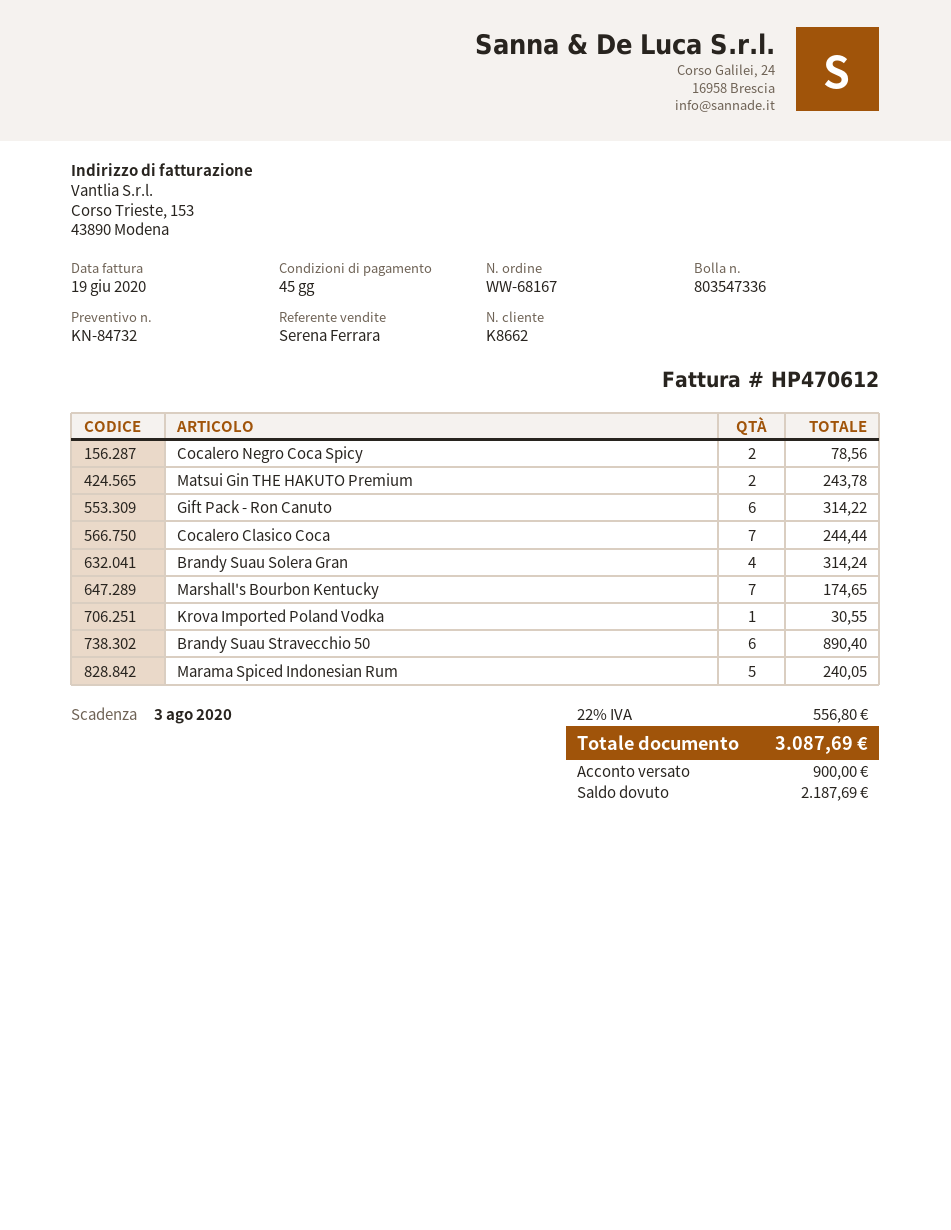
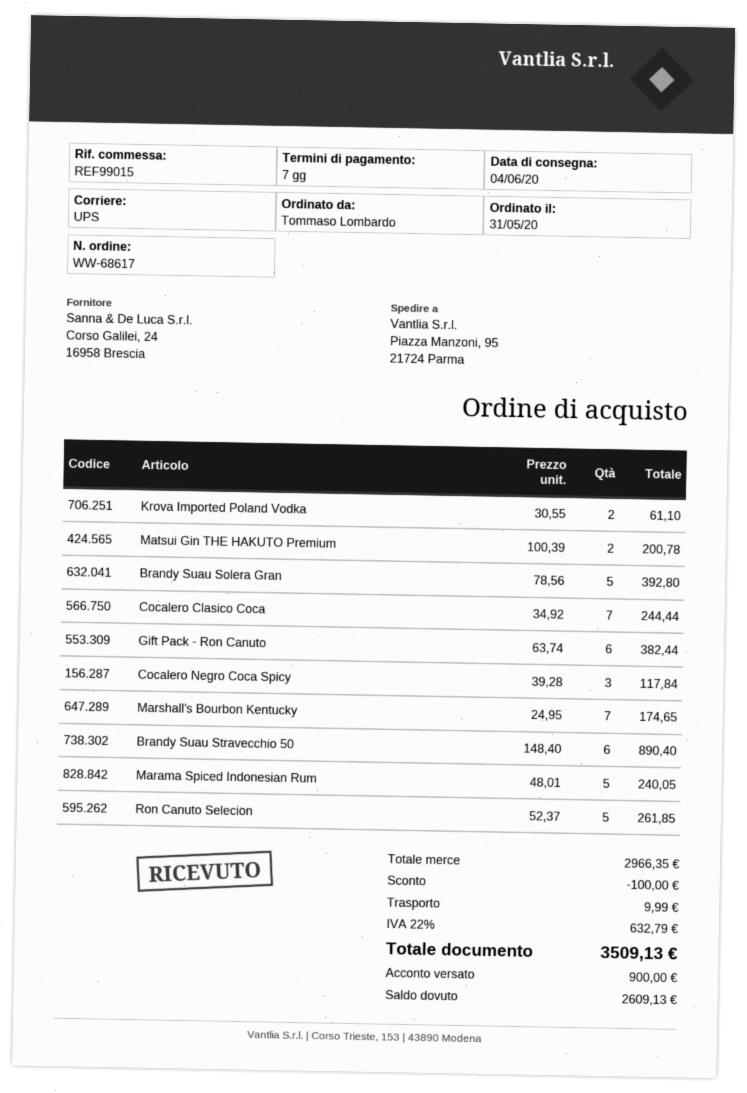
order number: WW-68167 -> WW-68617
payment terms: 45 days -> 7 days
Cocalero Negro Coca Spicy: 2 for 78.56 -> 3 for 117.84
Matsui Gin THE HAKUTO Premium: 2 for 243.78 -> 2 for 200.78
Gift Pack - Ron Canuto: 6 for 314.22 -> 6 for 382.44
Brandy Suau Solera Gran: 4 for 314.24 -> 5 for 392.80
Krova Imported Poland Vodka: 1 for 30.55 -> 2 for 61.10
Ron Canuto Selecion: none -> 5 for 261.85
discount: none -> 100.00
shipping: none -> 9.99
tax: 22% = 556.80 -> 22% = 632.79
total: 3087.69 -> 3509.13
balance: 2187.69 -> 2609.13

